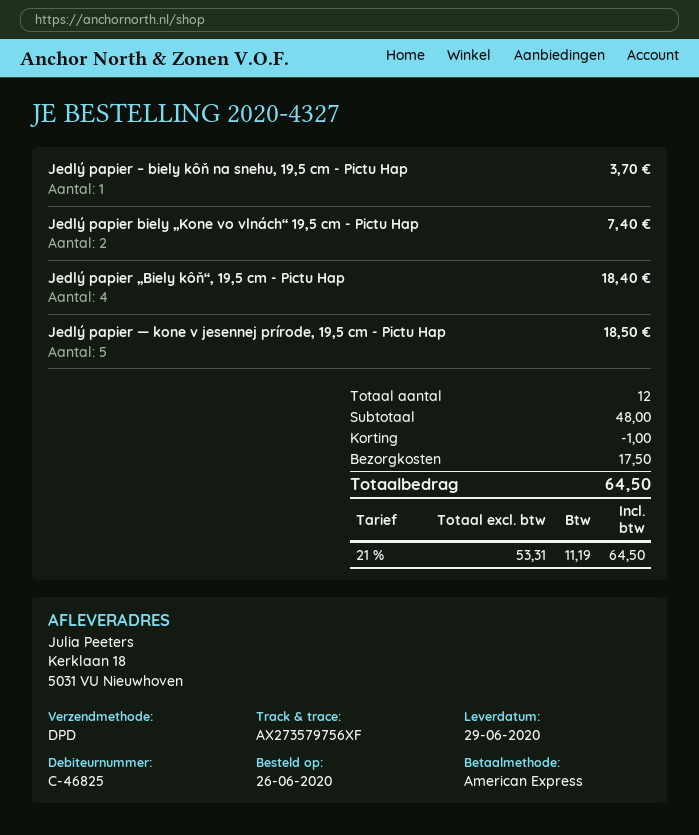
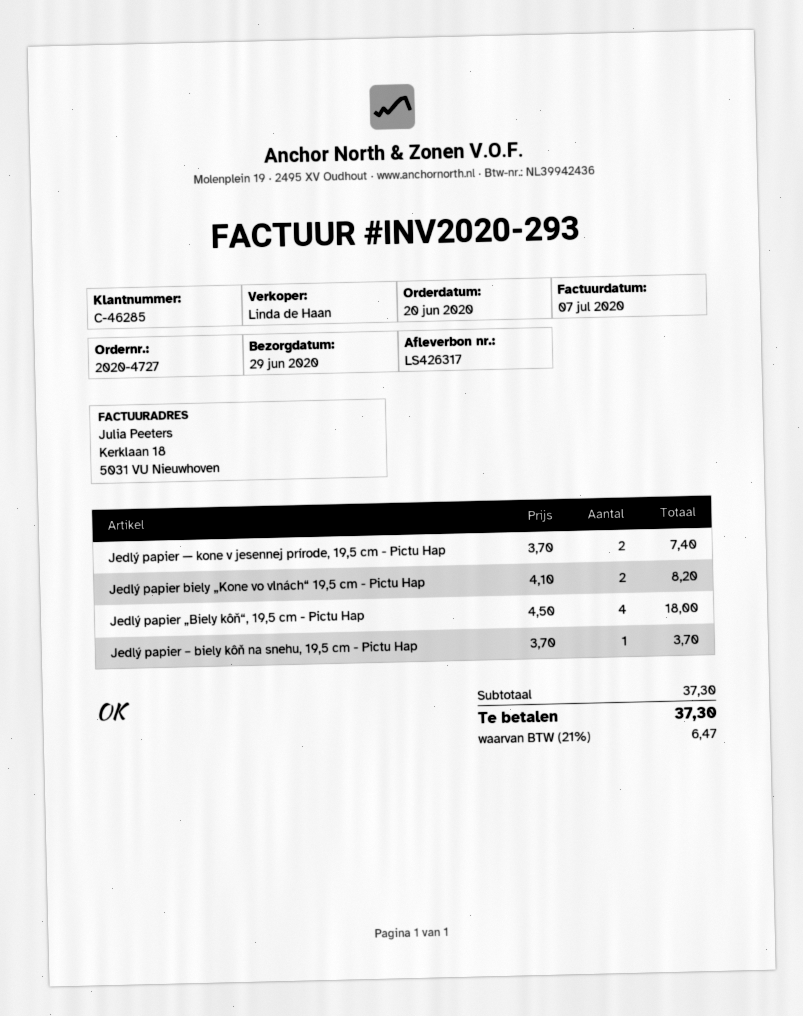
order number: 2020-4327 -> 2020-4727
order date: 2020-06-26 -> 2020-06-20
customer number: C-46825 -> C-46285
Jedlý papier biely „Kone vo vlnách“ 19,5 cm - Pictu Hap: 2 for 7.40 -> 2 for 8.20
Jedlý papier „Biely kôň“, 19,5 cm - Pictu Hap: 4 for 18.40 -> 4 for 18.00
Jedlý papier — kone v jesennej prírode, 19,5 cm - Pictu Hap: 5 for 18.50 -> 2 for 7.40
subtotal: 48.00 -> 37.30
discount: 1.00 -> none
shipping: 17.50 -> none
tax: 21% = 11.19 -> 21% = 6.47
total: 64.50 -> 37.30

